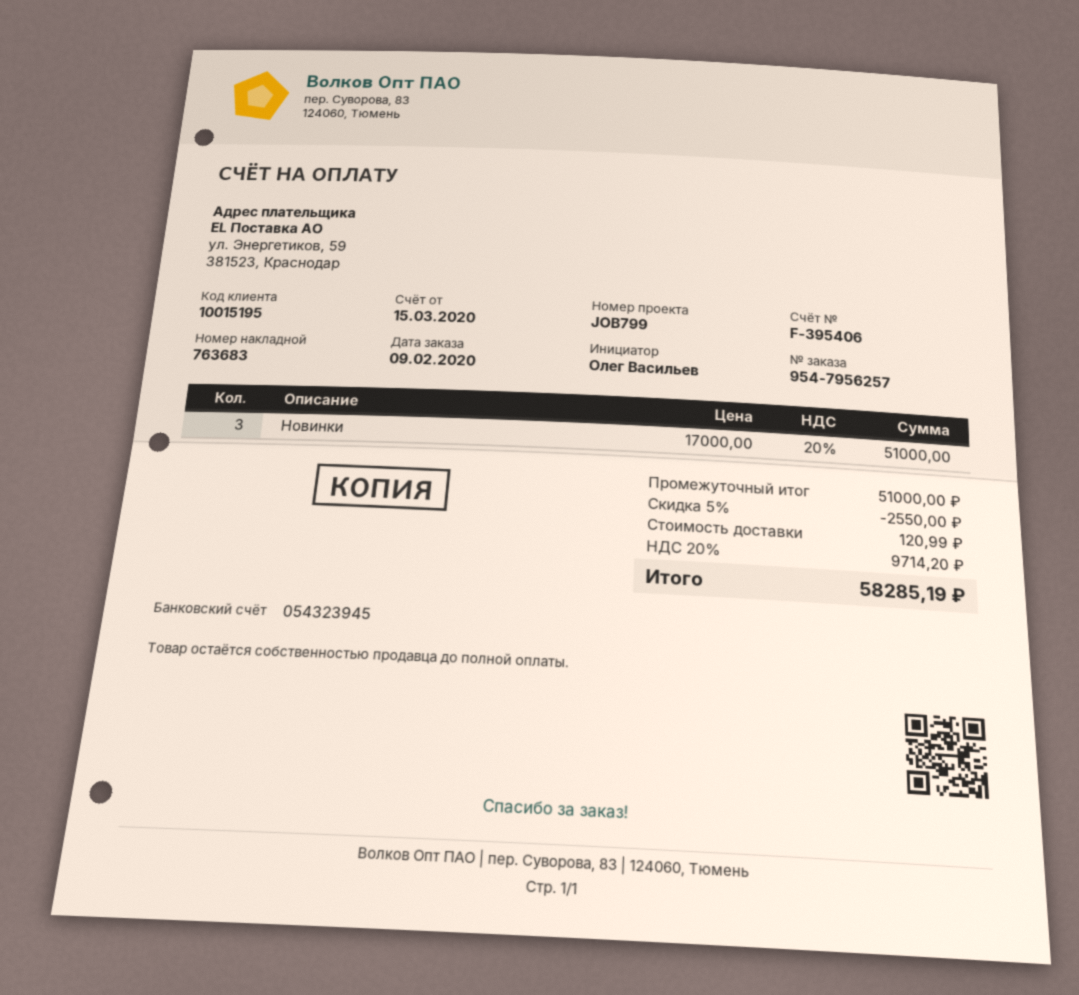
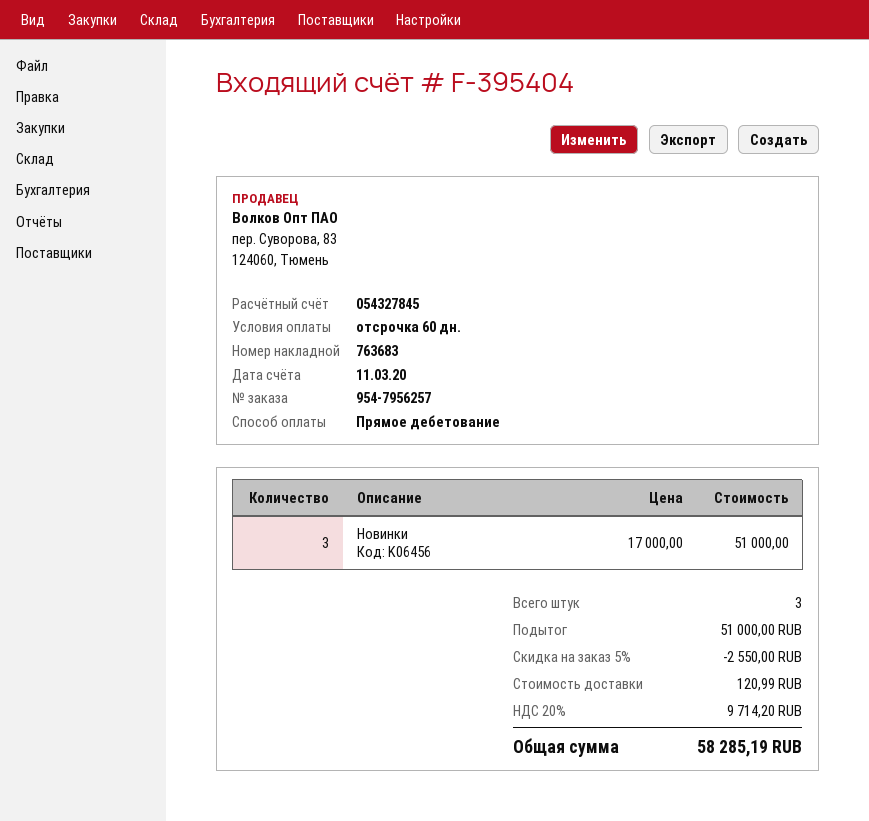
invoice number: F-395406 -> F-395404
invoice date: 2020-03-15 -> 2020-03-11
bank account: 054323945 -> 054327845

